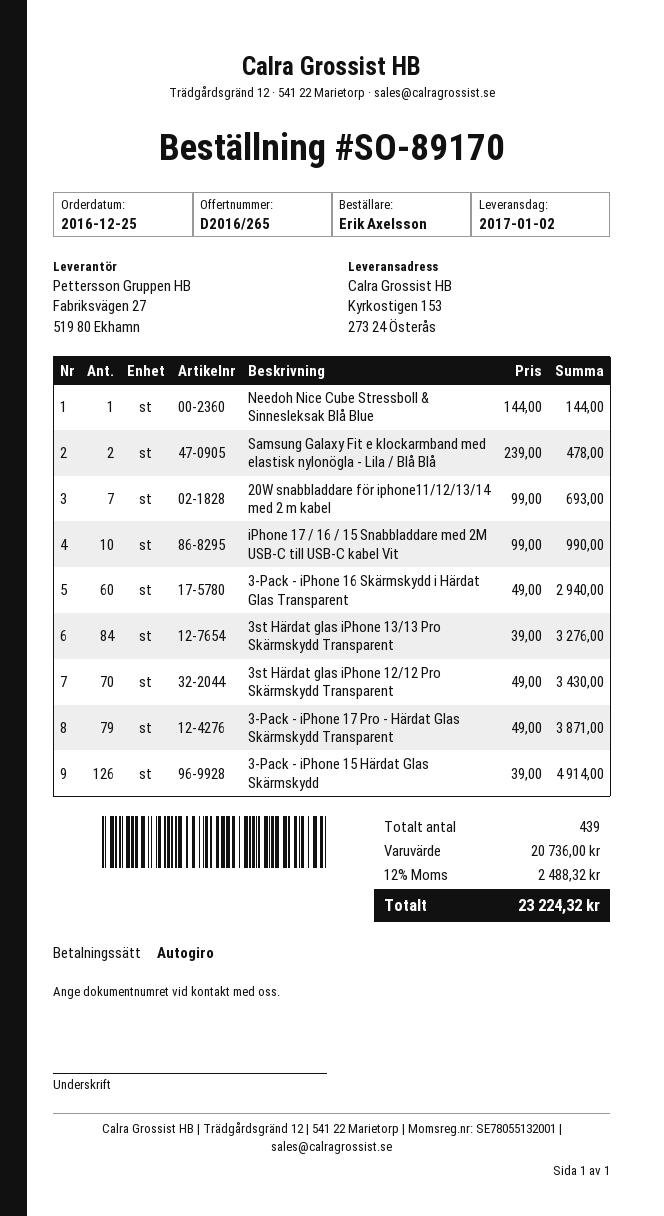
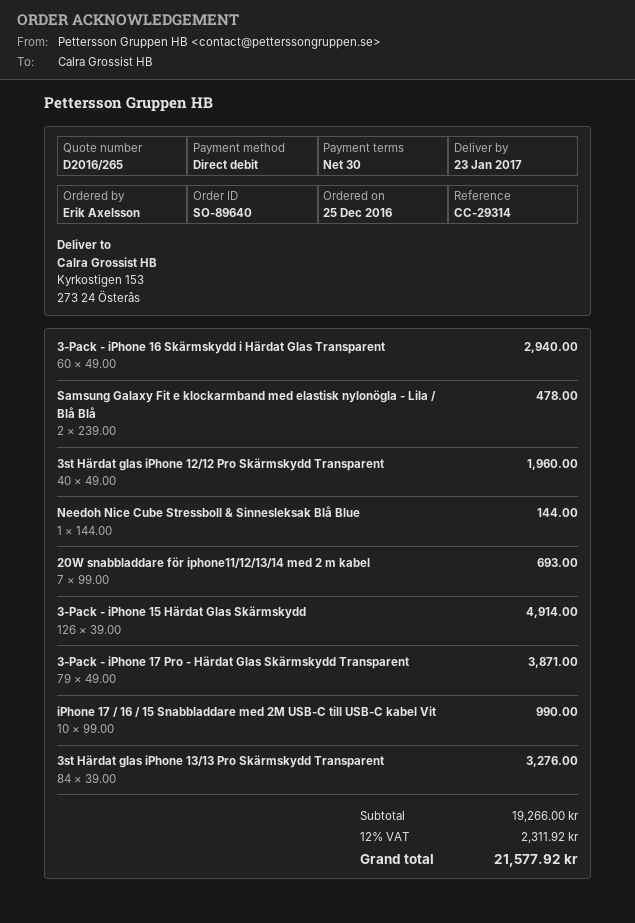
order number: SO-89170 -> SO-89640
delivery date: 2017-01-02 -> 2017-01-23
3st Härdat glas iPhone 12/12 Pro Skärmskydd Transparent: 70 x 49.00 = 3430.00 -> 40 x 49.00 = 1960.00
subtotal: 20736.00 -> 19266.00
tax: 12% = 2488.32 -> 12% = 2311.92
total: 23224.32 -> 21577.92

